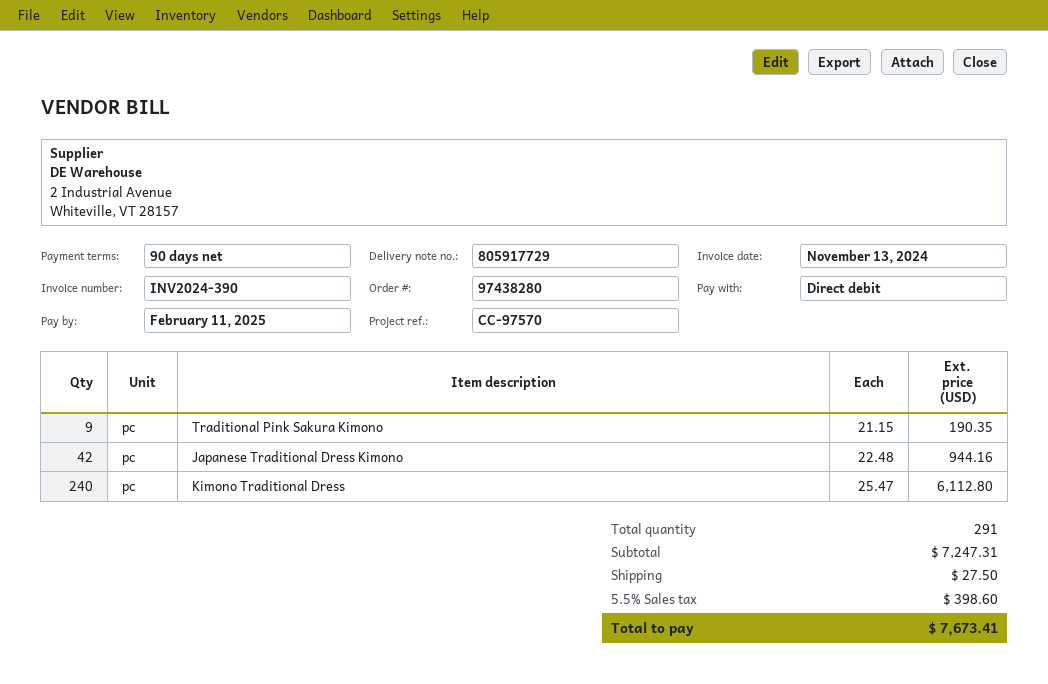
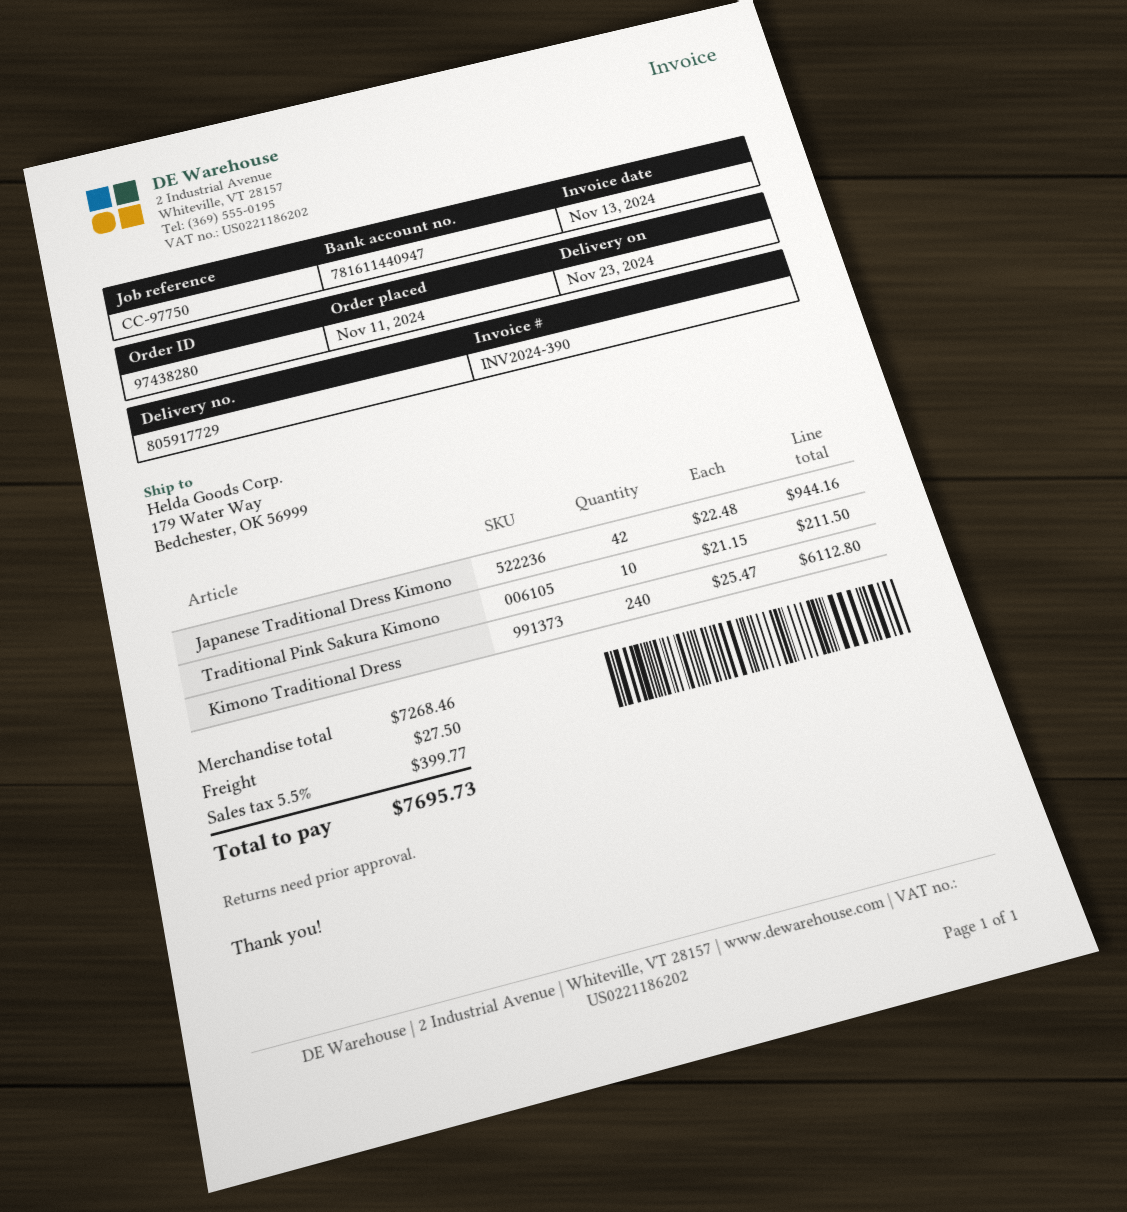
reference: CC-97570 -> CC-97750
Traditional Pink Sakura Kimono: 9 x 21.15 = 190.35 -> 10 x 21.15 = 211.50
subtotal: 7247.31 -> 7268.46
tax: 5.5% = 398.60 -> 5.5% = 399.77
total: 7673.41 -> 7695.73

